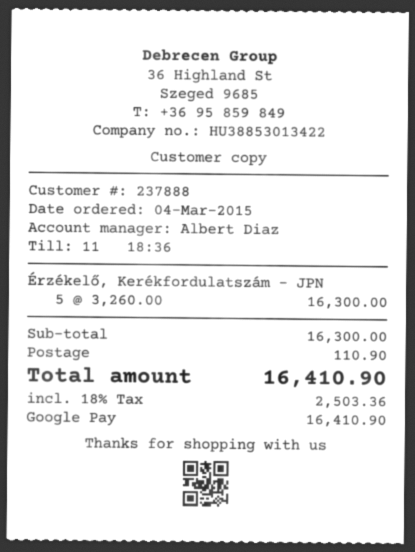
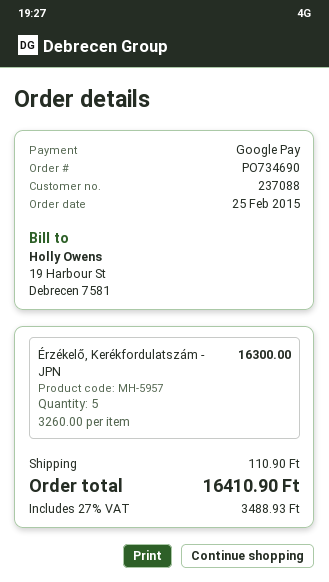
order date: 2015-03-04 -> 2015-02-25
customer number: 237888 -> 237088
tax: 18% = 2503.36 -> 27% = 3488.93

